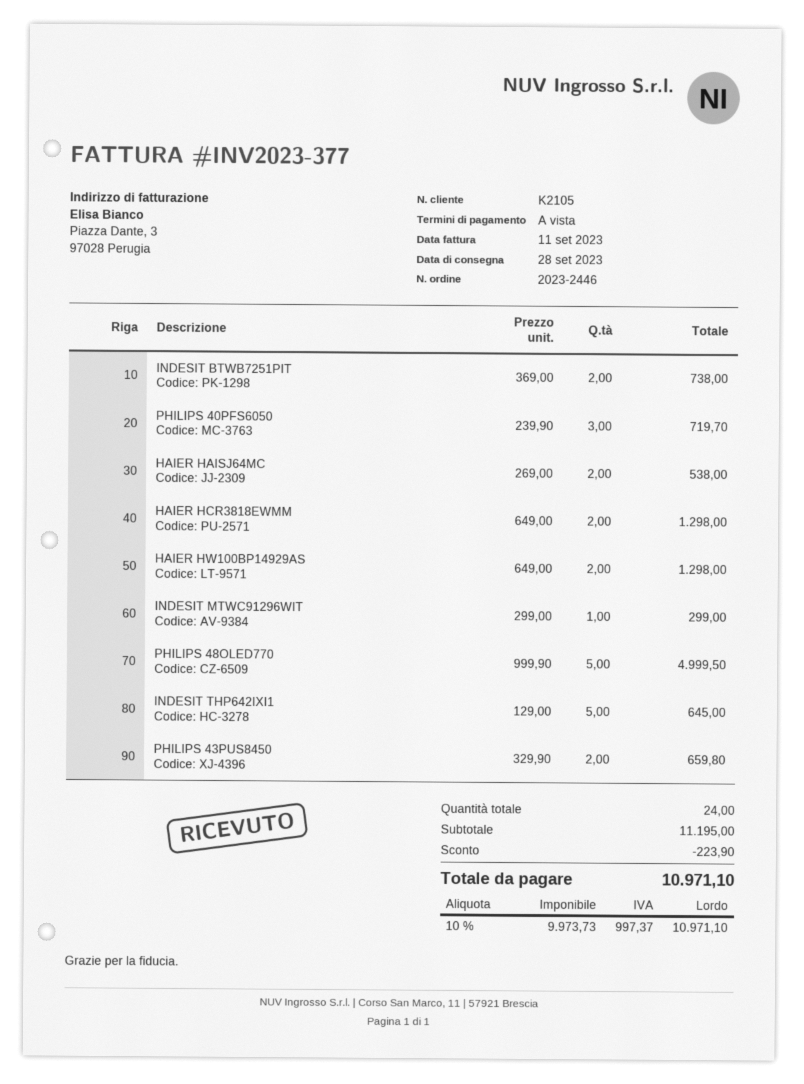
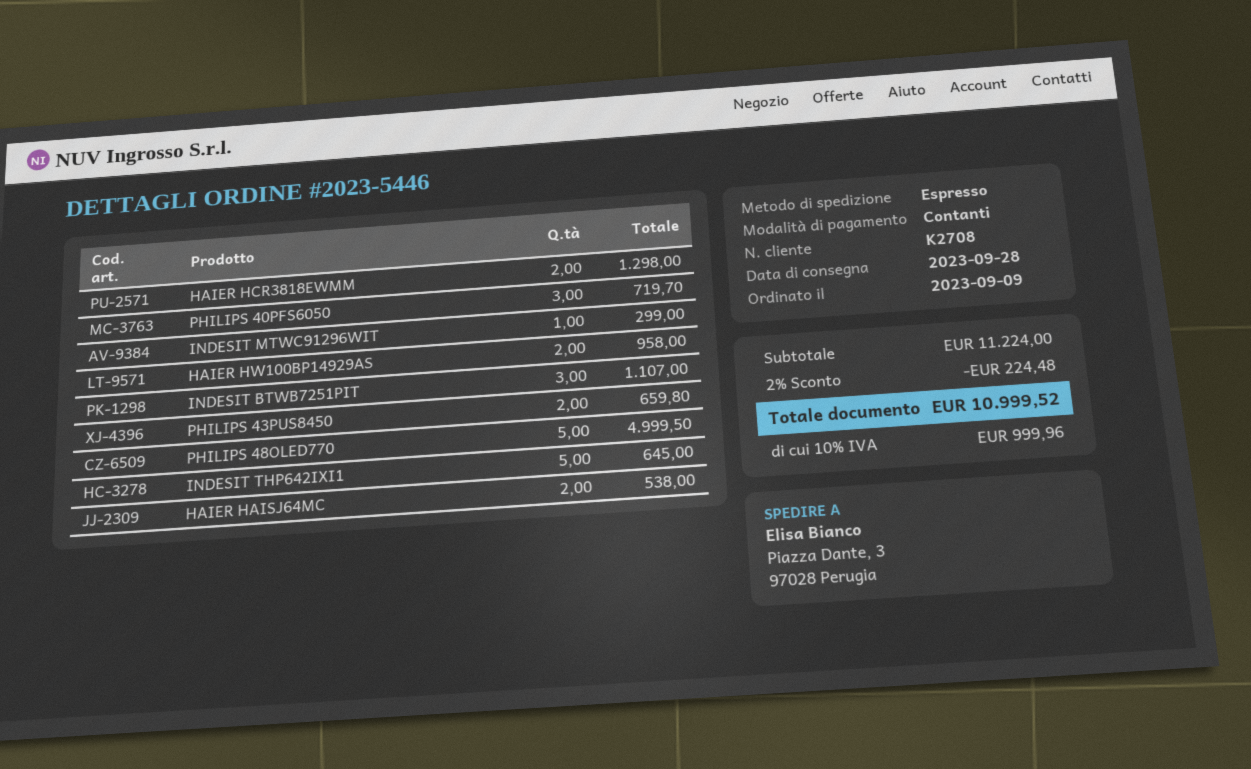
order number: 2023-2446 -> 2023-5446
customer number: K2105 -> K2708
INDESIT BTWB7251PIT: 2 for 738.00 -> 3 for 1107.00
HAIER HW100BP14929AS: 2 for 1298.00 -> 2 for 958.00
subtotal: 11195.00 -> 11224.00
discount: 223.90 -> 224.48
tax: 10% = 997.37 -> 10% = 999.96
total: 10971.10 -> 10999.52

